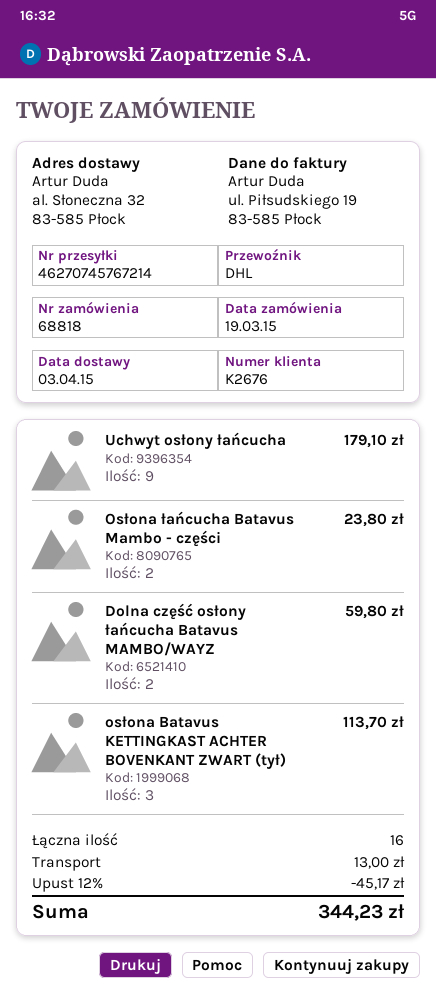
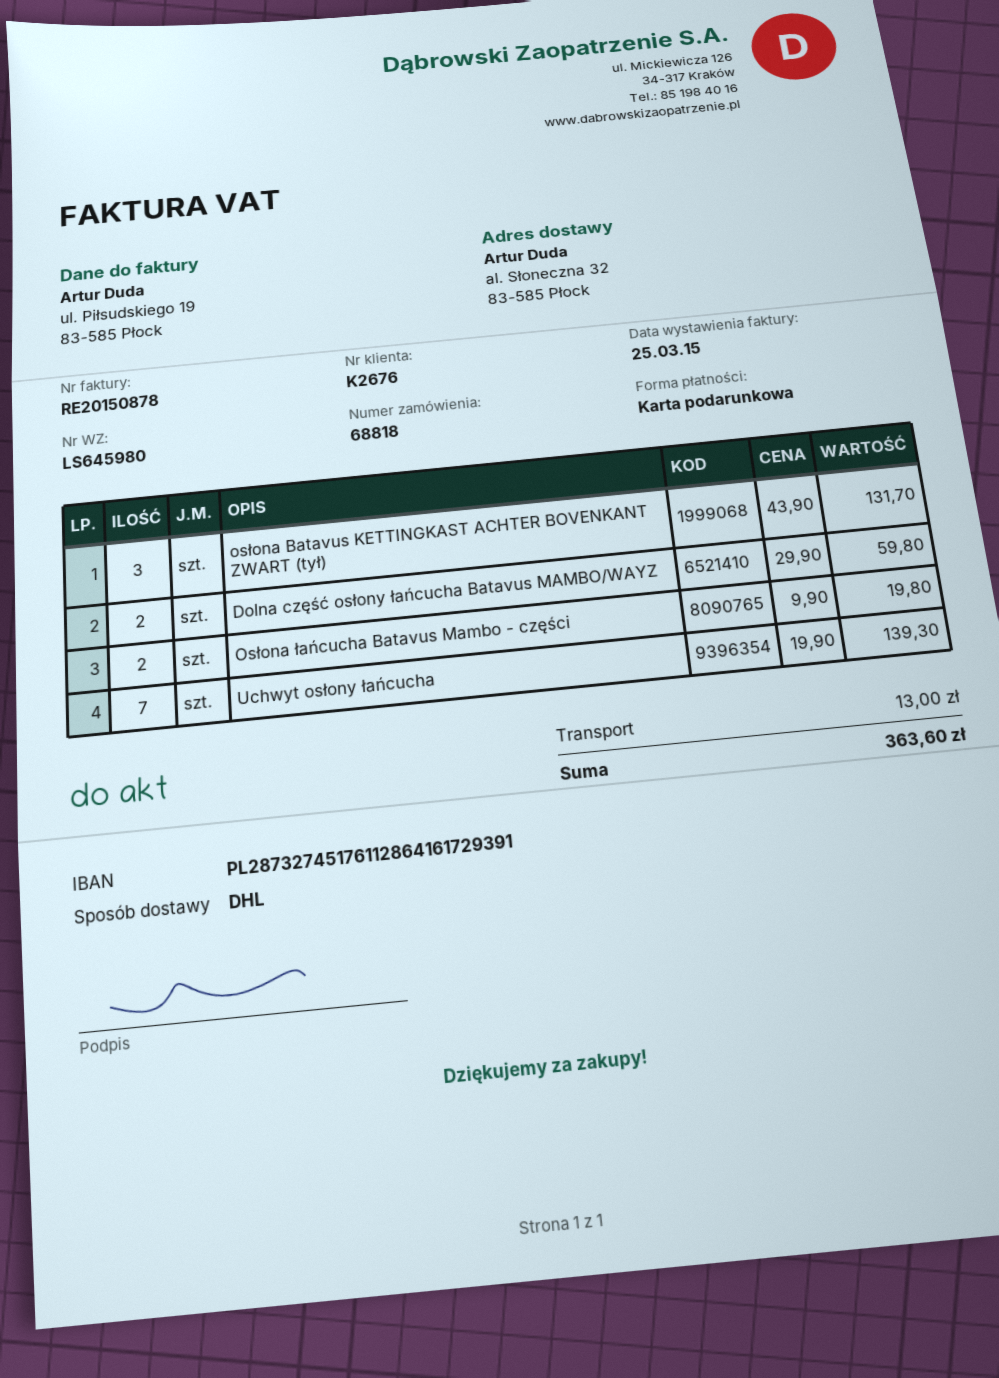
Uchwyt osłony łańcucha: 9 for 179.10 -> 7 for 139.30
Osłona łańcucha Batavus Mambo - części: 2 for 23.80 -> 2 for 19.80
osłona Batavus KETTINGKAST ACHTER BOVENKANT ZWART (tył): 3 for 113.70 -> 3 for 131.70
discount: 12% = 45.17 -> none
total: 344.23 -> 363.60

